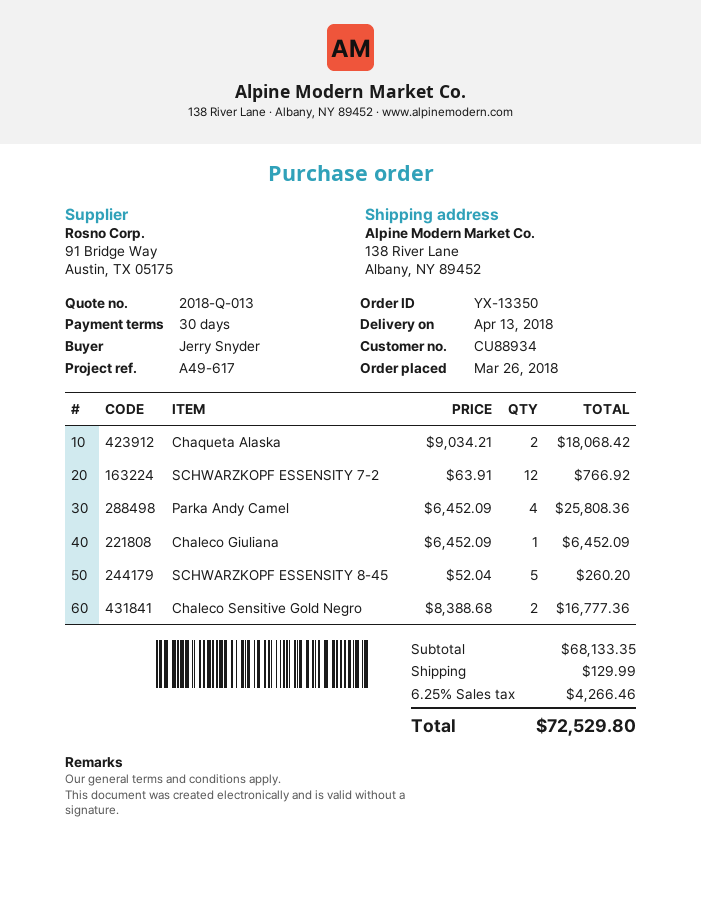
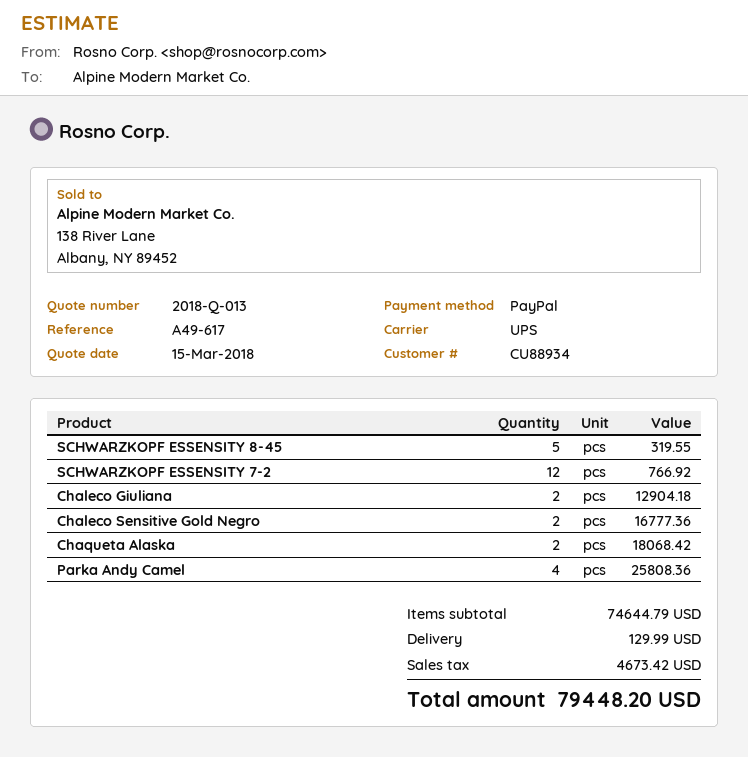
Chaleco Giuliana: 1 for 6452.09 -> 2 for 12904.18
SCHWARZKOPF ESSENSITY 8-45: 5 for 260.20 -> 5 for 319.55
subtotal: 68133.35 -> 74644.79
tax: 4266.46 -> 4673.42
total: 72529.80 -> 79448.20

